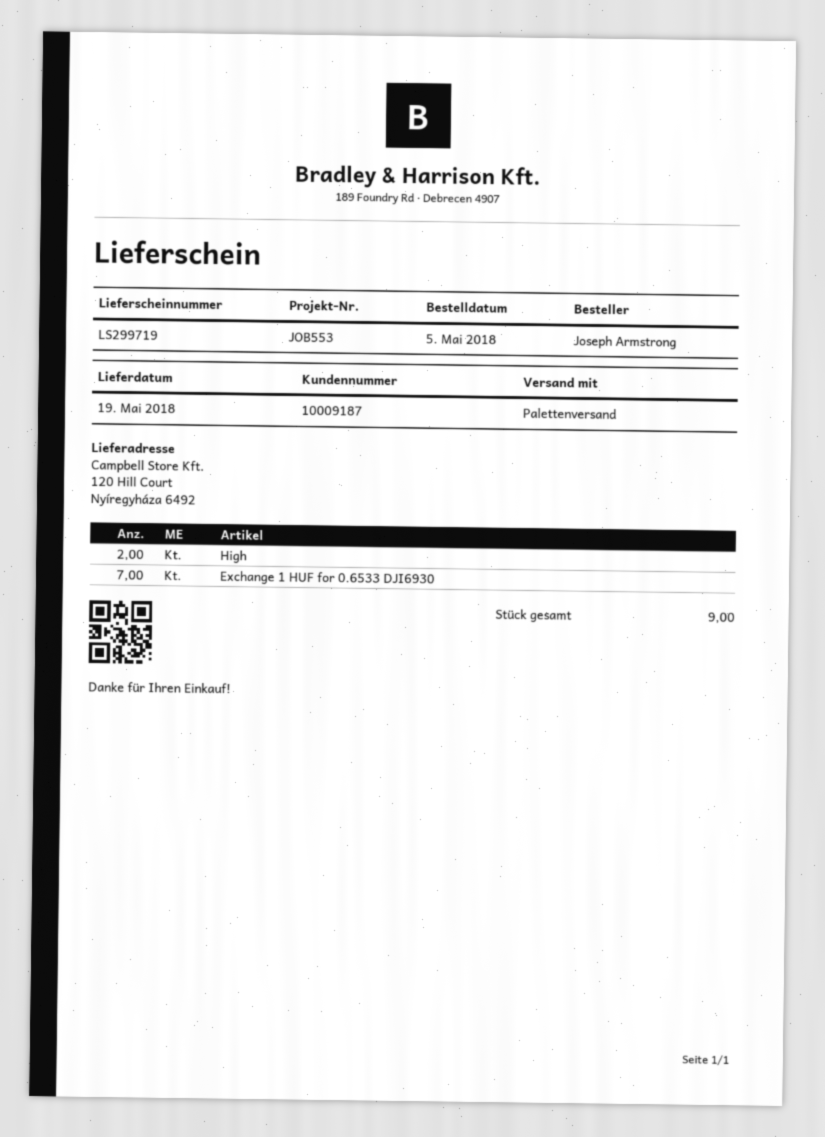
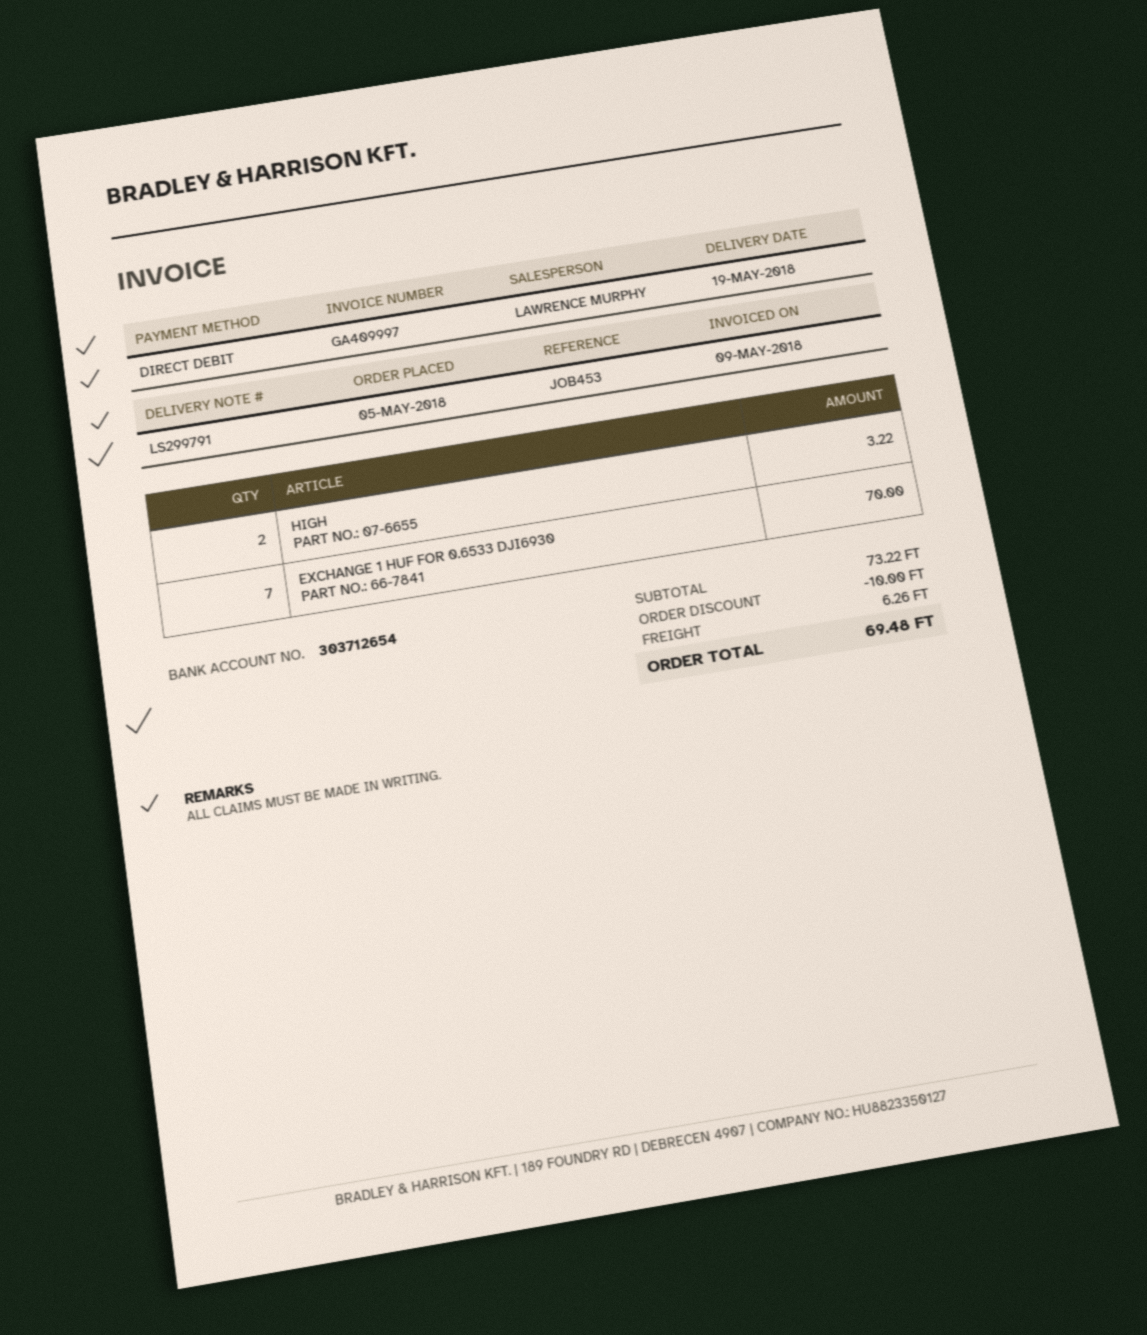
delivery note number: LS299719 -> LS299791
reference: JOB553 -> JOB453

